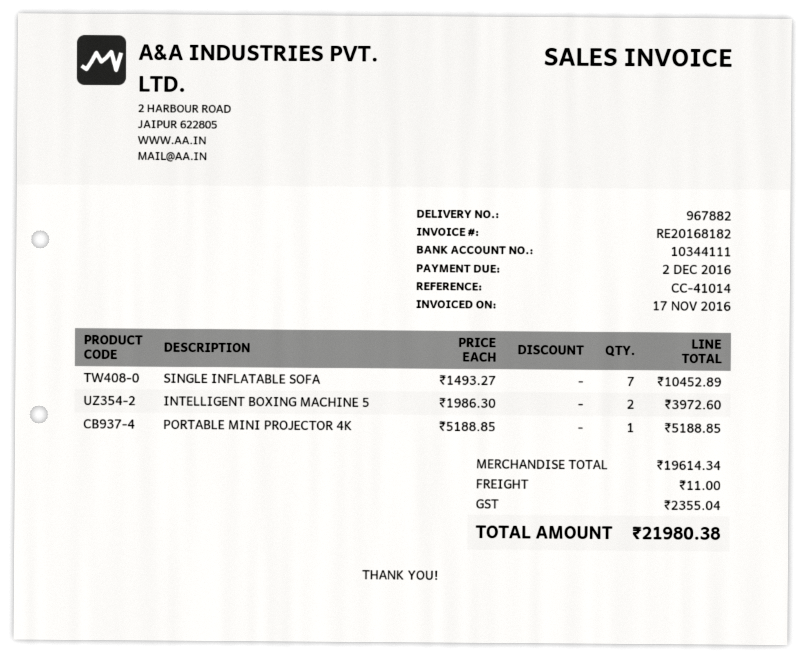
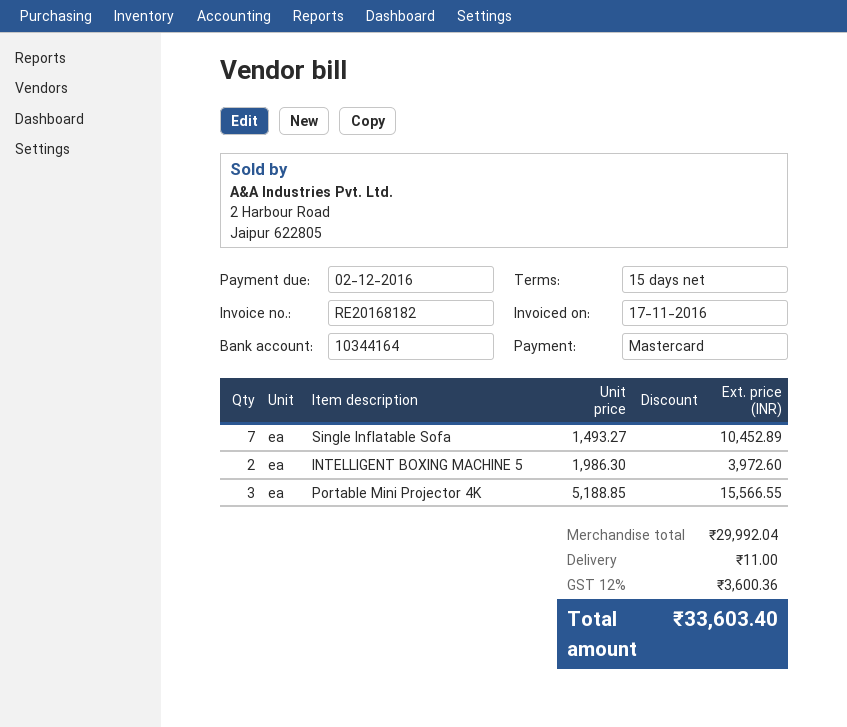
bank account: 10344111 -> 10344164
PORTABLE MINI PROJECTOR 4K: 1 x 5188.85 = 5188.85 -> 3 x 5188.85 = 15566.55
subtotal: 19614.34 -> 29992.04
tax: 2355.04 -> 3600.36
total: 21980.38 -> 33603.40

